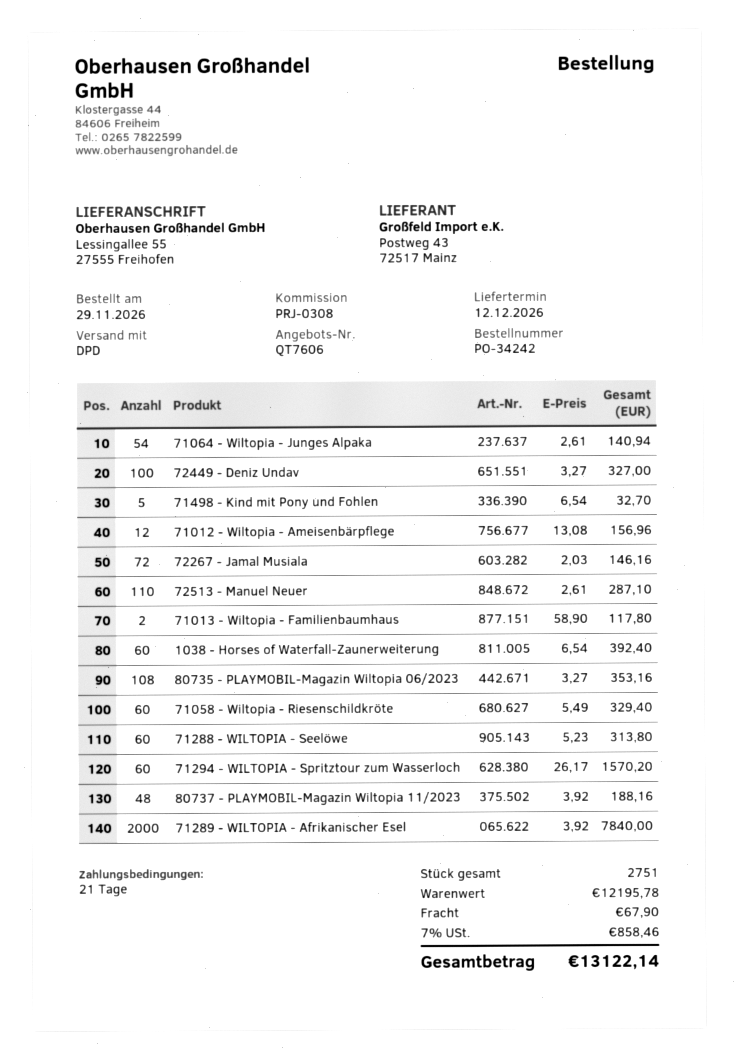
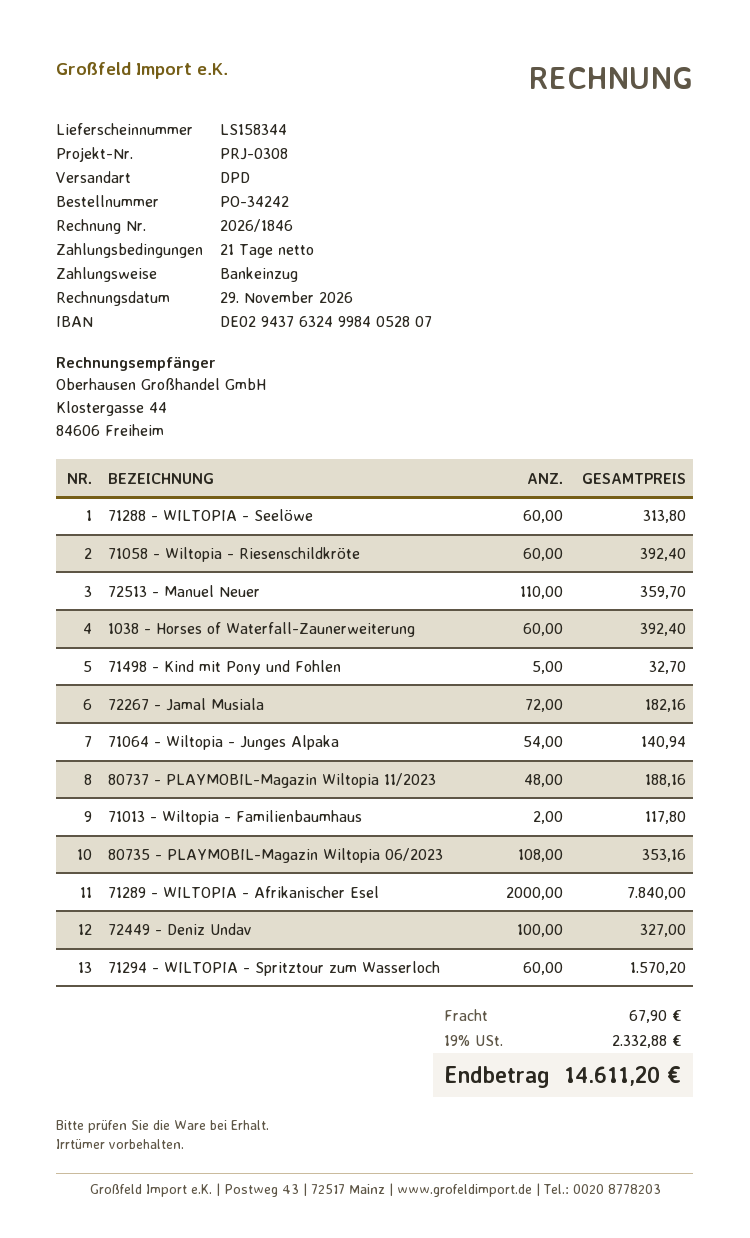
71012 - Wiltopia - Ameisenbärpflege: 12 for 156.96 -> none
72267 - Jamal Musiala: 72 for 146.16 -> 72 for 182.16
72513 - Manuel Neuer: 110 for 287.10 -> 110 for 359.70
71058 - Wiltopia - Riesenschildkröte: 60 for 329.40 -> 60 for 392.40
tax: 7% = 858.46 -> 19% = 2332.88
total: 13122.14 -> 14611.20

